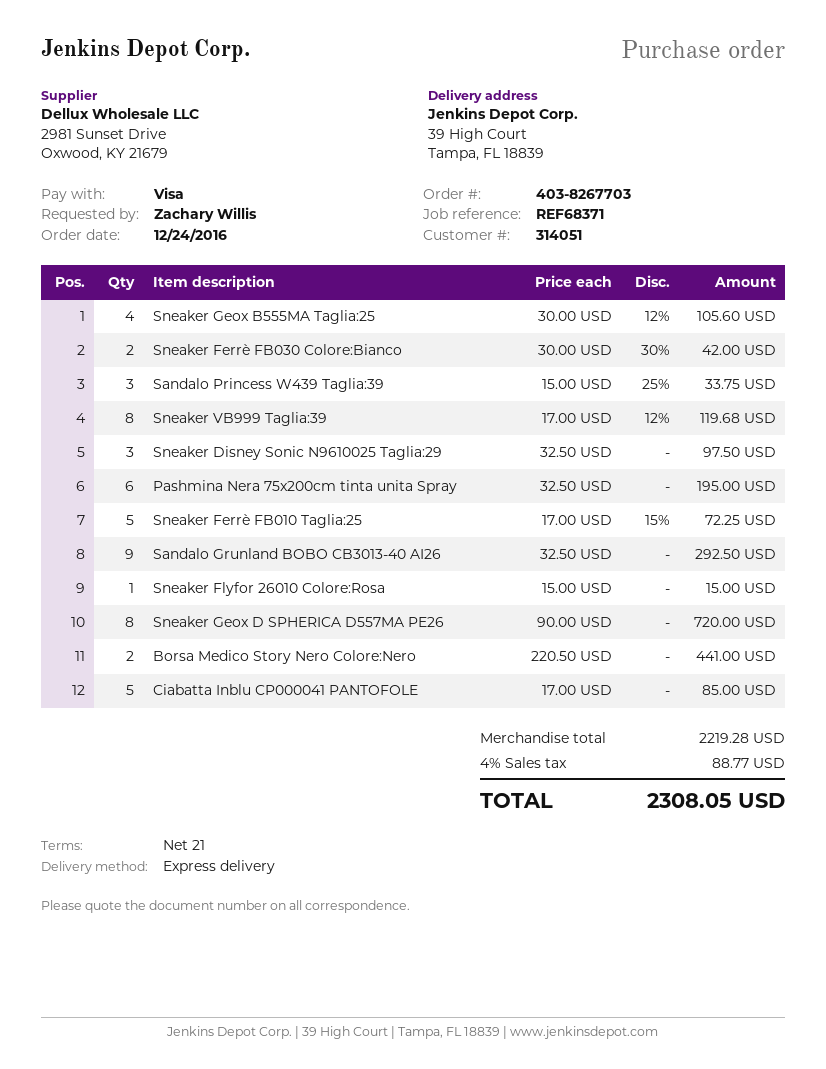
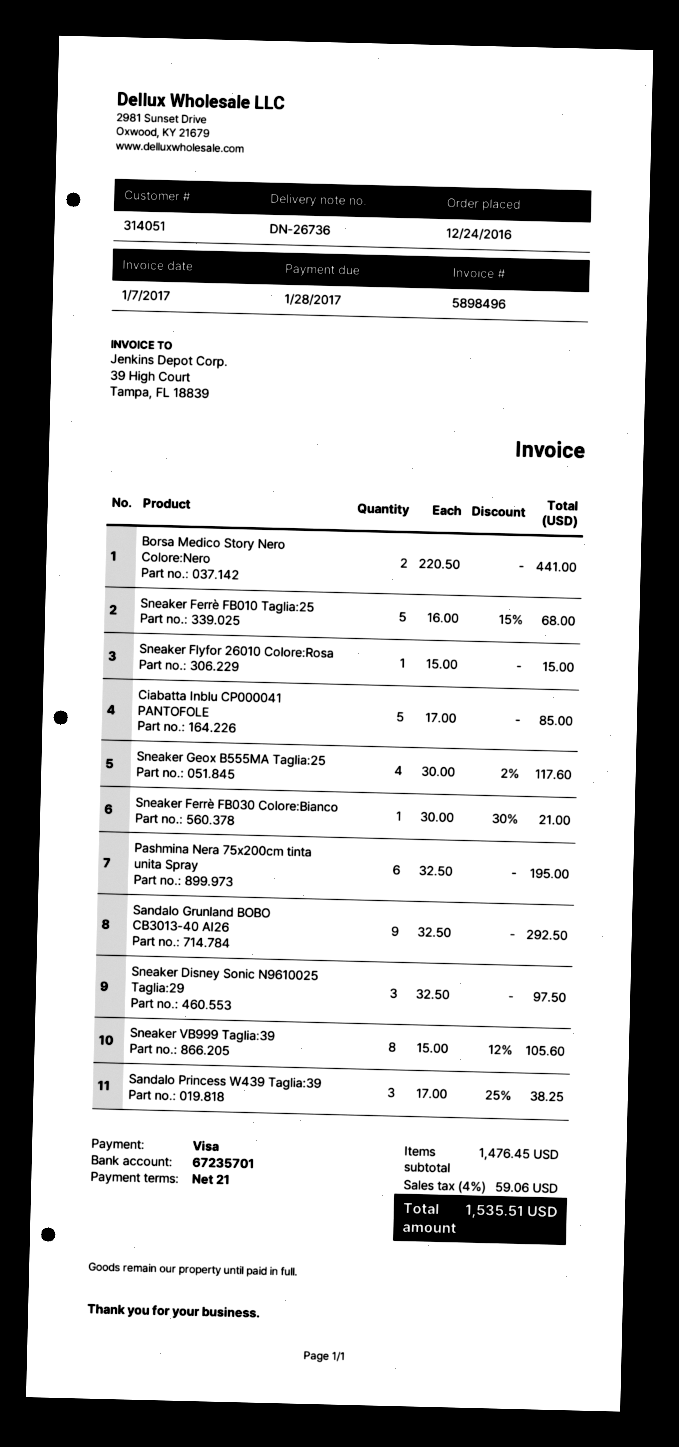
Sneaker Geox B555MA Taglia:25: 4 x 30.00 - 12% = 105.60 -> 4 x 30.00 - 2% = 117.60
Sneaker Ferrè FB030 Colore:Bianco: 2 x 30.00 - 30% = 42.00 -> 1 x 30.00 - 30% = 21.00
Sandalo Princess W439 Taglia:39: 3 x 15.00 - 25% = 33.75 -> 3 x 17.00 - 25% = 38.25
Sneaker VB999 Taglia:39: 8 x 17.00 - 12% = 119.68 -> 8 x 15.00 - 12% = 105.60
Sneaker Ferrè FB010 Taglia:25: 5 x 17.00 - 15% = 72.25 -> 5 x 16.00 - 15% = 68.00
Sneaker Geox D SPHERICA D557MA PE26: 8 x 90.00 = 720.00 -> none
subtotal: 2219.28 -> 1476.45
tax: 4% = 88.77 -> 4% = 59.06
total: 2308.05 -> 1535.51

